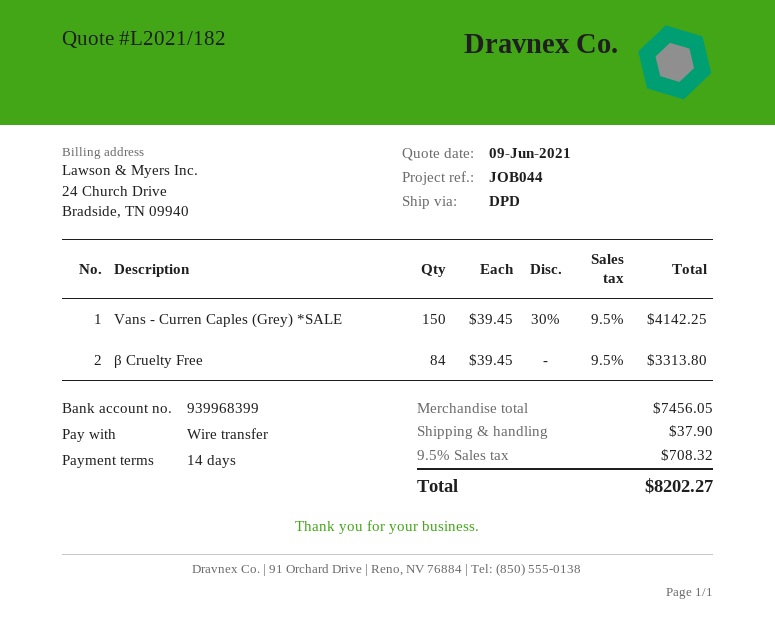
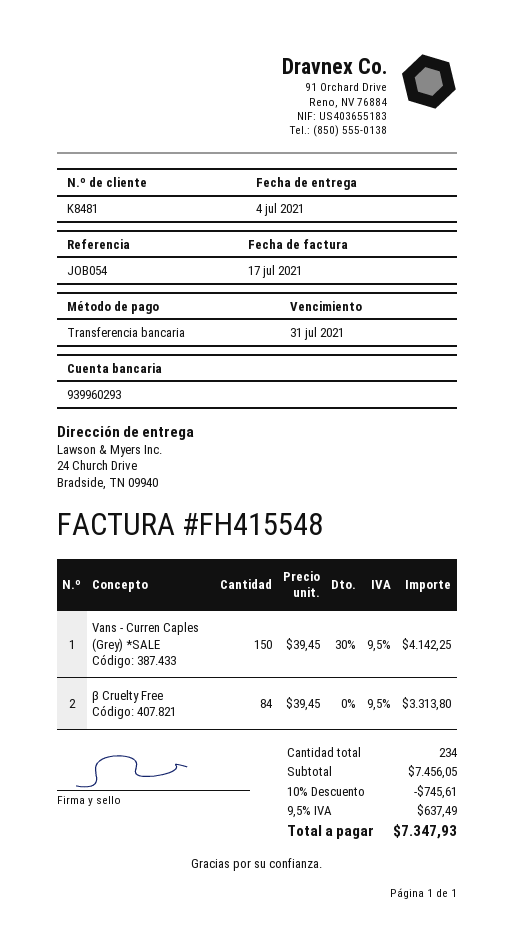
reference: JOB044 -> JOB054
bank account: 939968399 -> 939960293
discount: none -> 10% = 745.61
shipping: 37.90 -> none
tax: 9.5% = 708.32 -> 9.5% = 637.49
total: 8202.27 -> 7347.93

